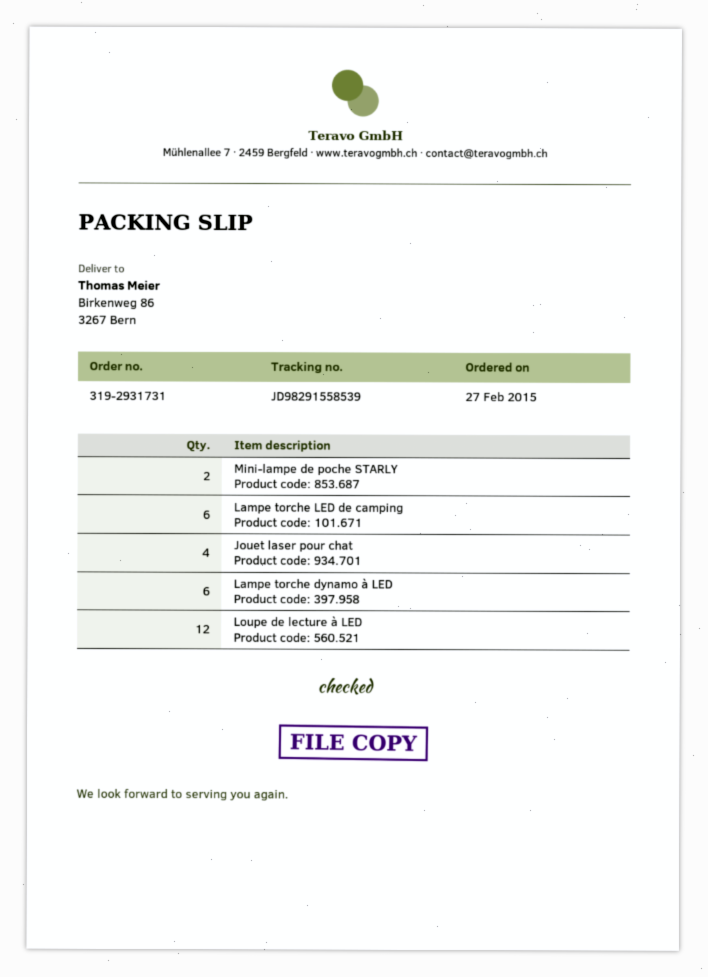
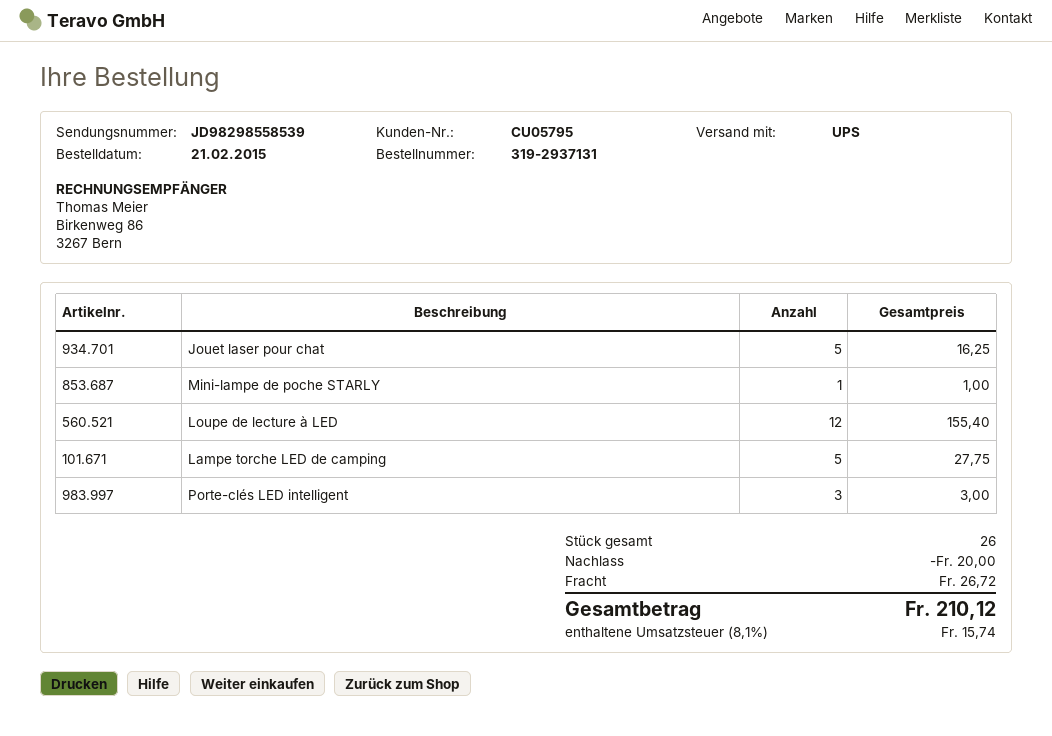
order number: 319-2931731 -> 319-2937131
order date: 2015-02-27 -> 2015-02-21
tracking number: JD98291558539 -> JD98298558539
Mini-lampe de poche STARLY: 2 -> 1
Lampe torche LED de camping: 6 -> 5
Jouet laser pour chat: 4 -> 5
Lampe torche dynamo à LED: 6 -> none
Porte-clés LED intelligent: none -> 3

